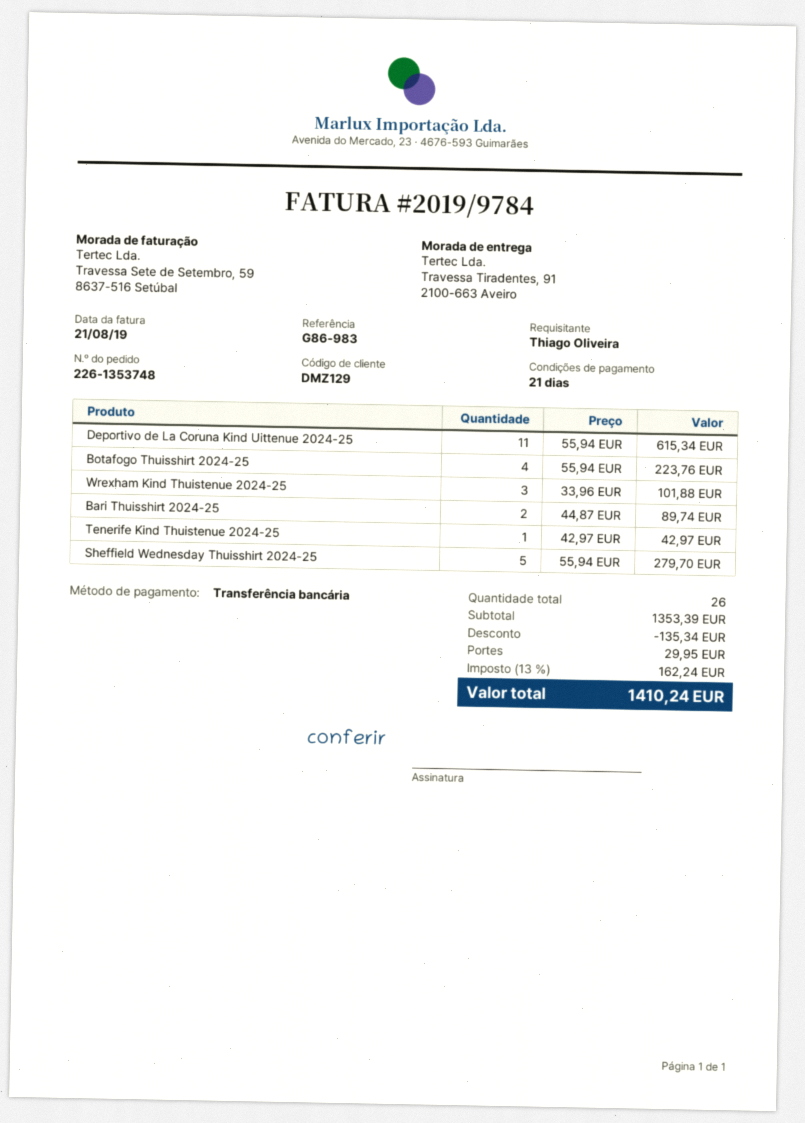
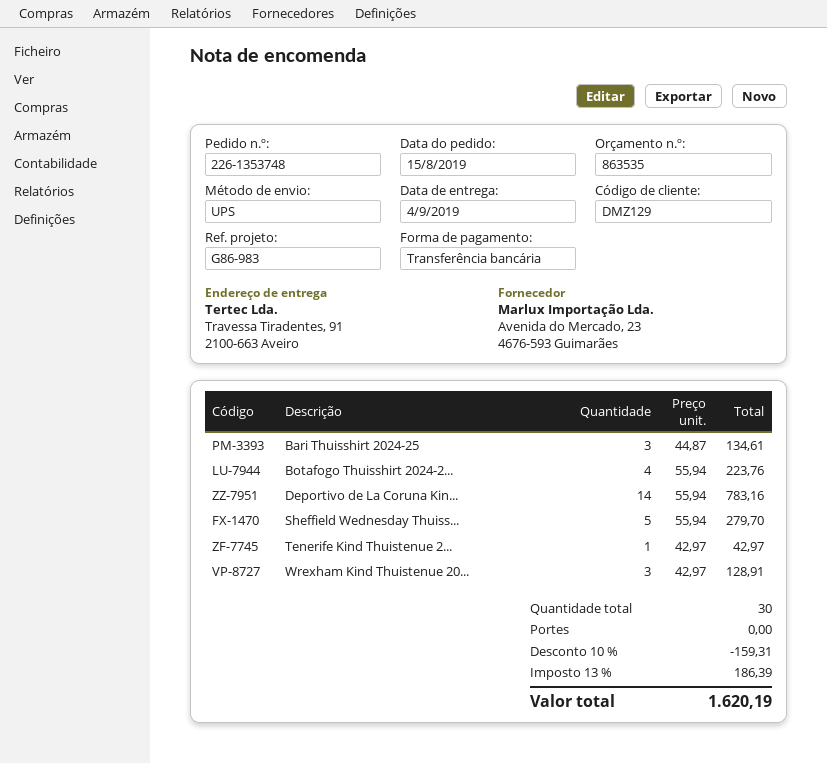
Deportivo de La Coruna Kind Uittenue 2024-25: 11 x 55.94 = 615.34 -> 14 x 55.94 = 783.16
Wrexham Kind Thuistenue 2024-25: 3 x 33.96 = 101.88 -> 3 x 42.97 = 128.91
Bari Thuisshirt 2024-25: 2 x 44.87 = 89.74 -> 3 x 44.87 = 134.61
total quantity: 26 -> 30
discount: 135.34 -> 159.31
shipping: 29.95 -> 0.00
tax: 13% = 162.24 -> 13% = 186.39
total: 1410.24 -> 1620.19

